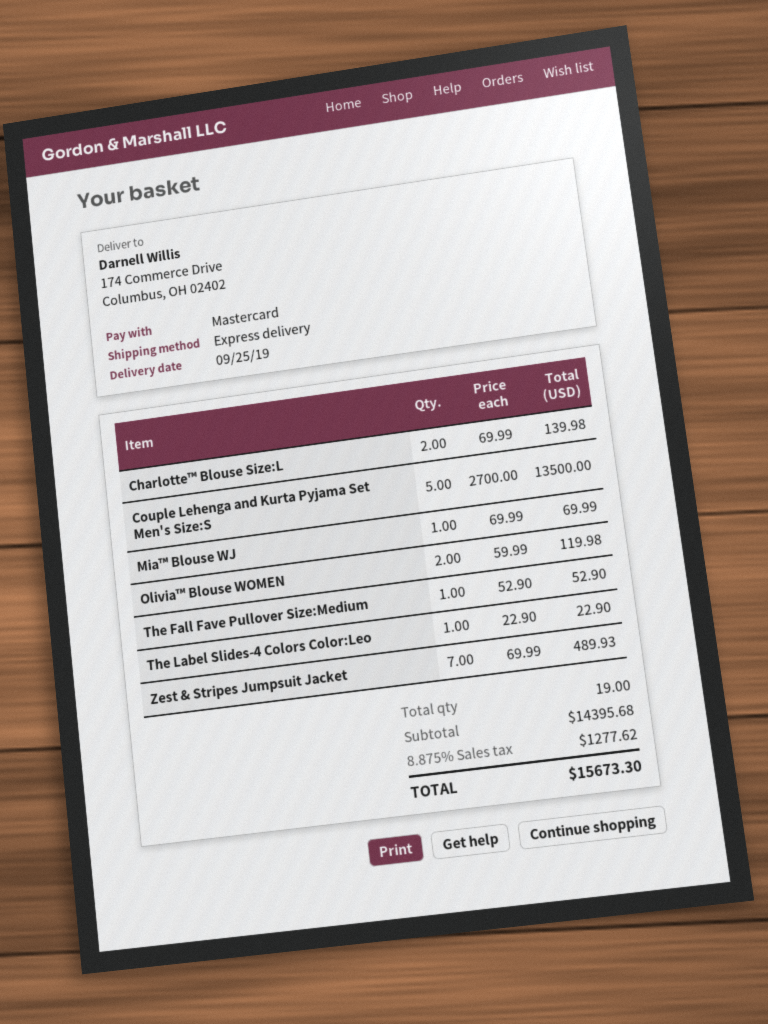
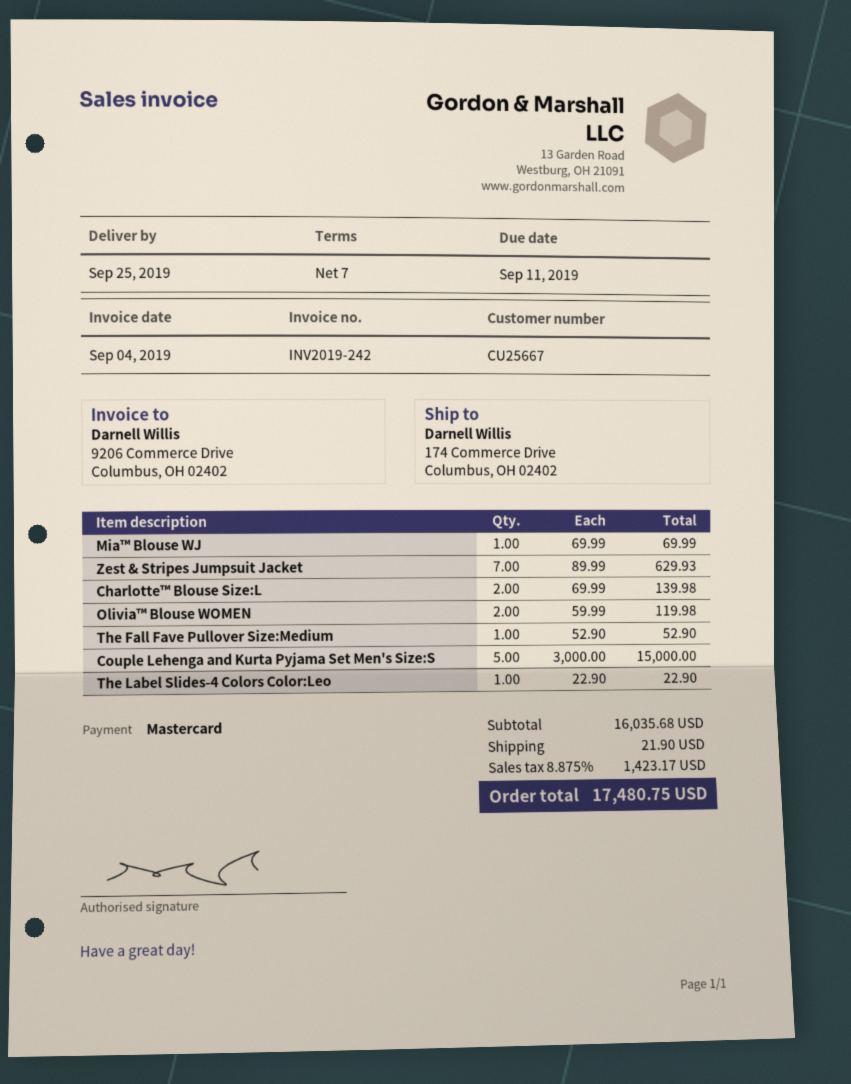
Couple Lehenga and Kurta Pyjama Set Men's Size:S: 5 x 2700.00 = 13500.00 -> 5 x 3000.00 = 15000.00
Zest & Stripes Jumpsuit Jacket: 7 x 69.99 = 489.93 -> 7 x 89.99 = 629.93
subtotal: 14395.68 -> 16035.68
shipping: none -> 21.90
tax: 8.875% = 1277.62 -> 8.875% = 1423.17
total: 15673.30 -> 17480.75

